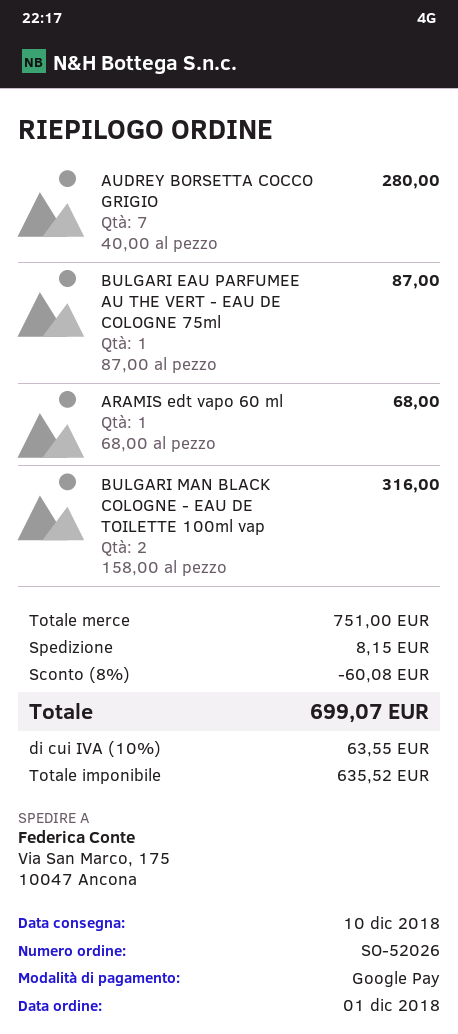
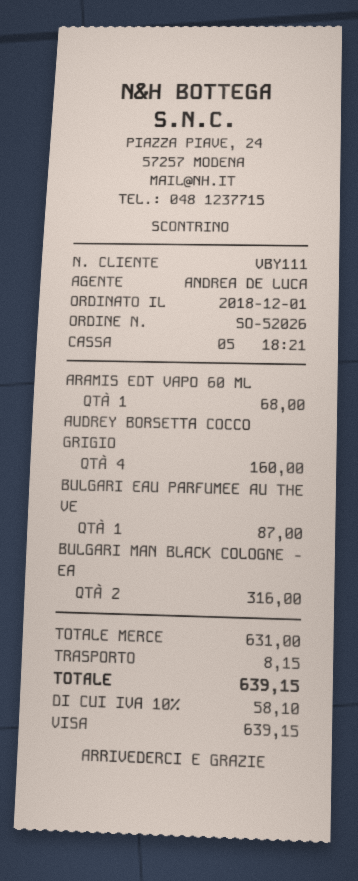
payment method: Google Pay -> Visa
AUDREY BORSETTA COCCO GRIGIO: 7 for 280.00 -> 4 for 160.00
subtotal: 751.00 -> 631.00
discount: 8% = 60.08 -> none
tax: 10% = 63.55 -> 10% = 58.10
total: 699.07 -> 639.15

